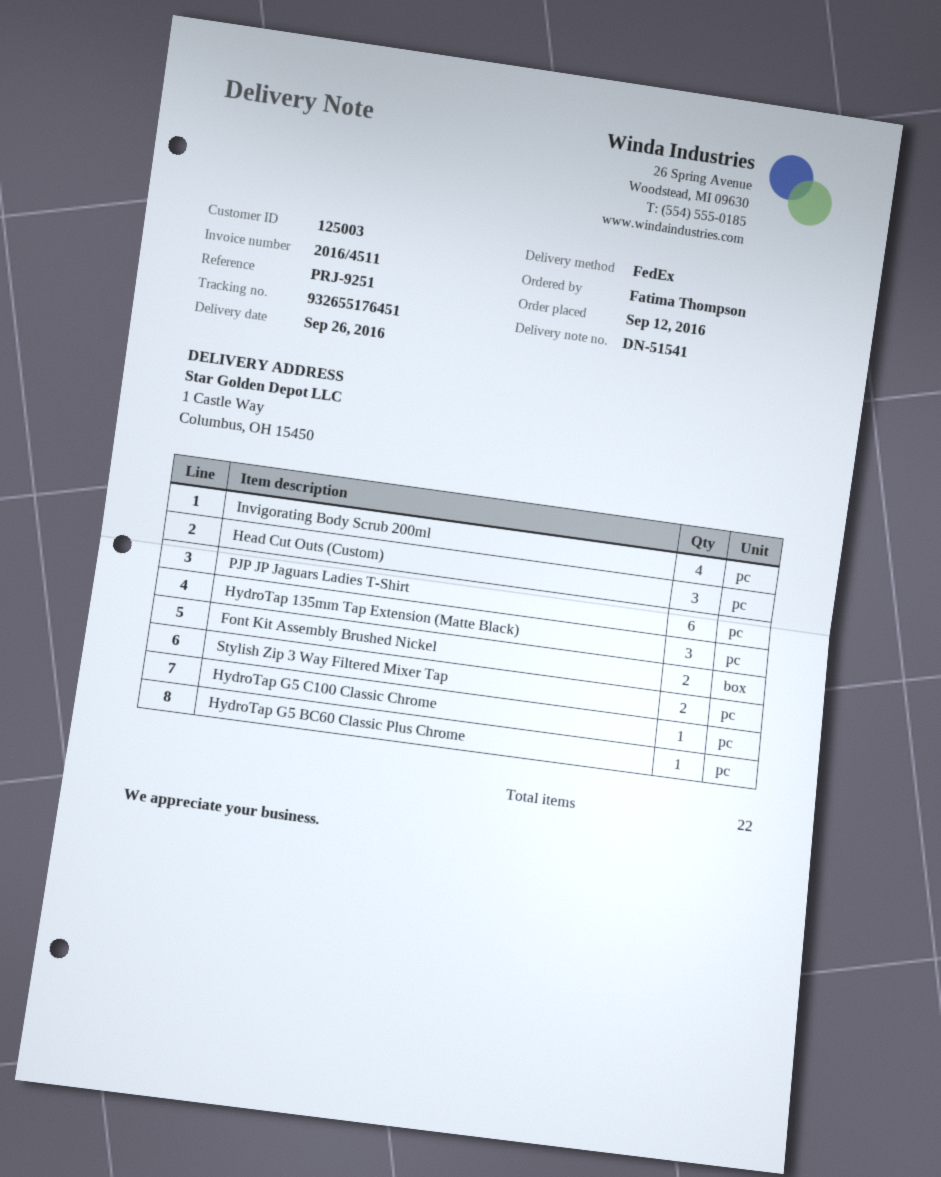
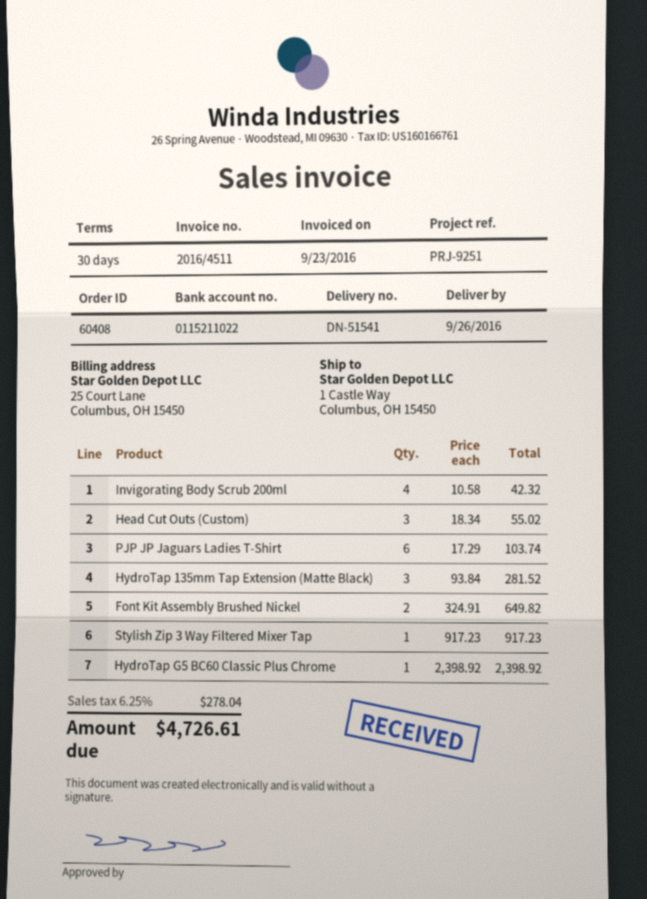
Stylish Zip 3 Way Filtered Mixer Tap: 2 -> 1
HydroTap G5 C100 Classic Chrome: 1 -> none

